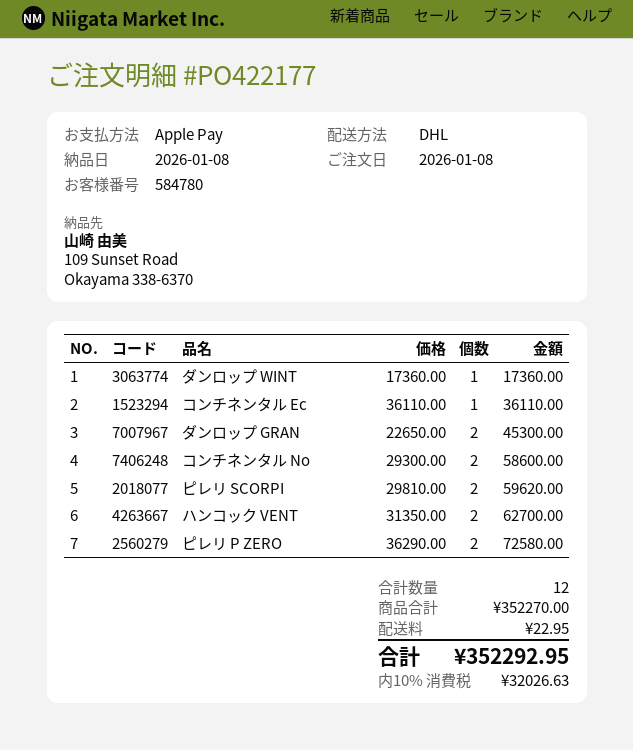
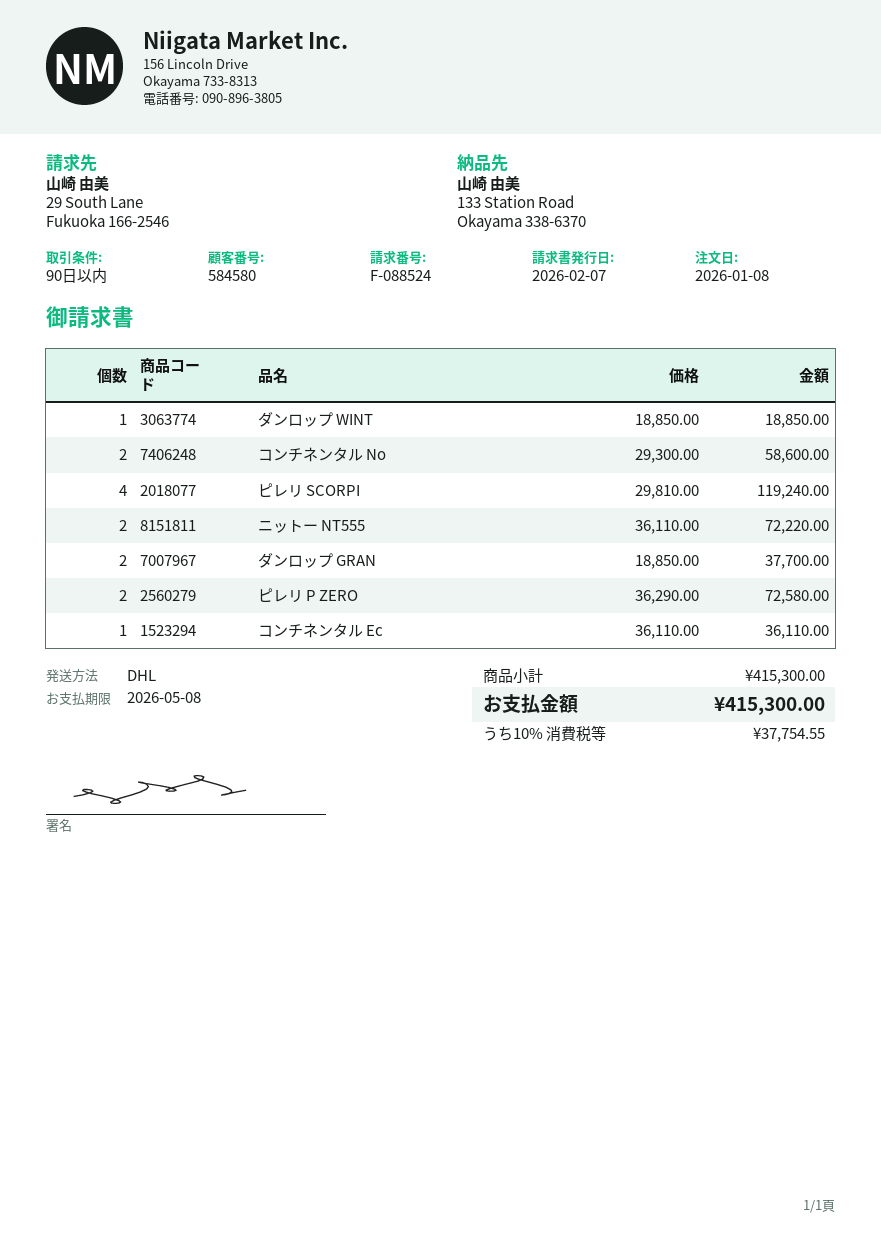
customer number: 584780 -> 584580
ship to: 109 Sunset Road, Okayama 338-6370 -> 133 Station Road, Okayama 338-6370
ダンロップ WINT: 1 x 17360.00 = 17360.00 -> 1 x 18850.00 = 18850.00
ダンロップ GRAN: 2 x 22650.00 = 45300.00 -> 2 x 18850.00 = 37700.00
ピレリ SCORPI: 2 x 29810.00 = 59620.00 -> 4 x 29810.00 = 119240.00
ハンコック VENT: 2 x 31350.00 = 62700.00 -> none
ニットー NT555: none -> 2 x 36110.00 = 72220.00
subtotal: 352270.00 -> 415300.00
shipping: 22.95 -> none
tax: 10% = 32026.63 -> 10% = 37754.55
total: 352292.95 -> 415300.00

